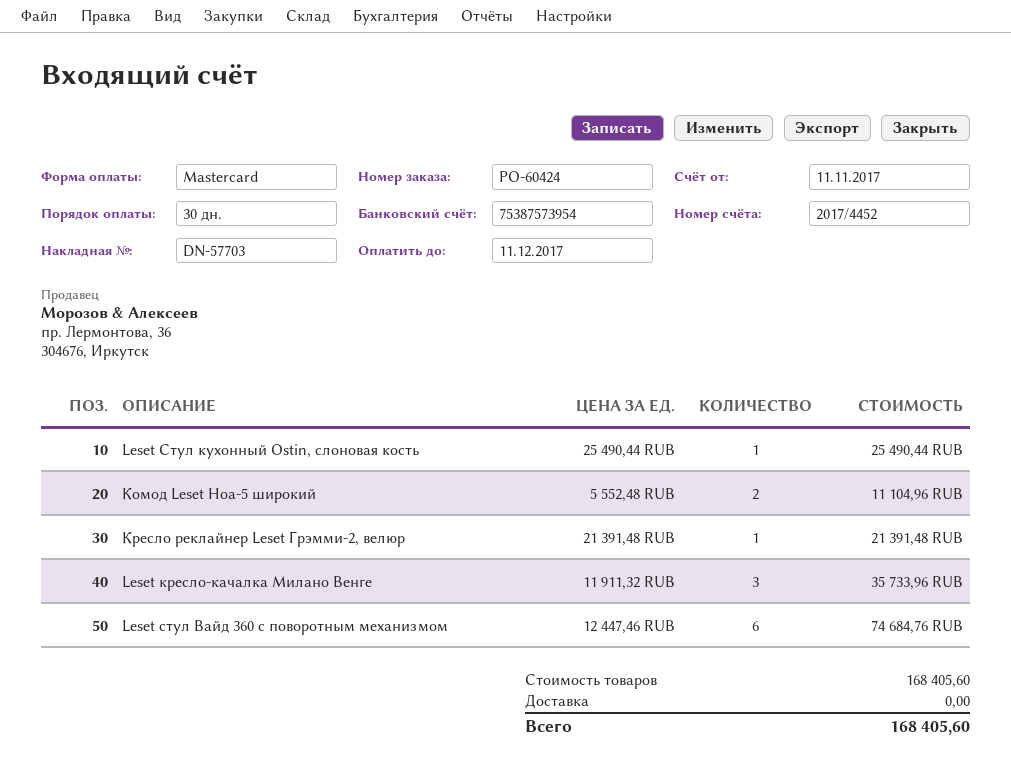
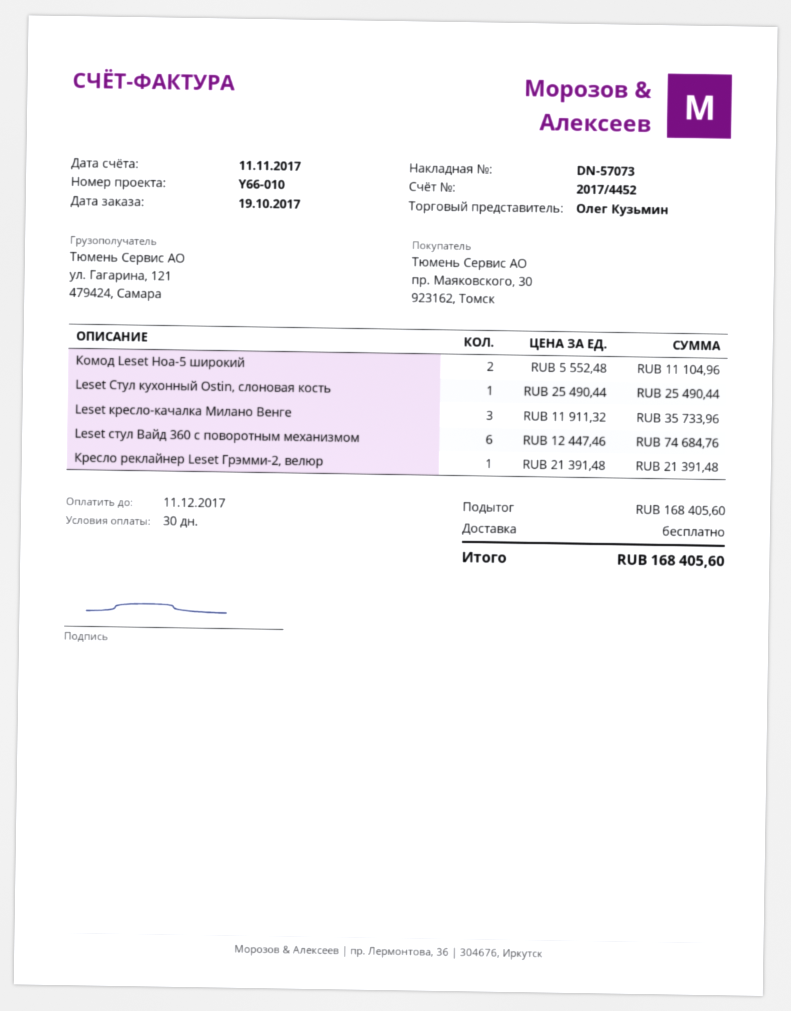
delivery note number: DN-57703 -> DN-57073

